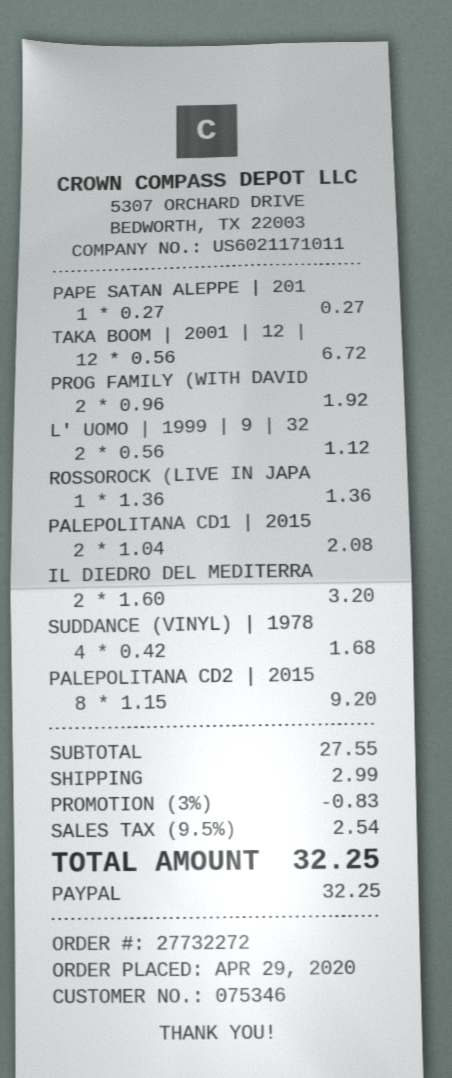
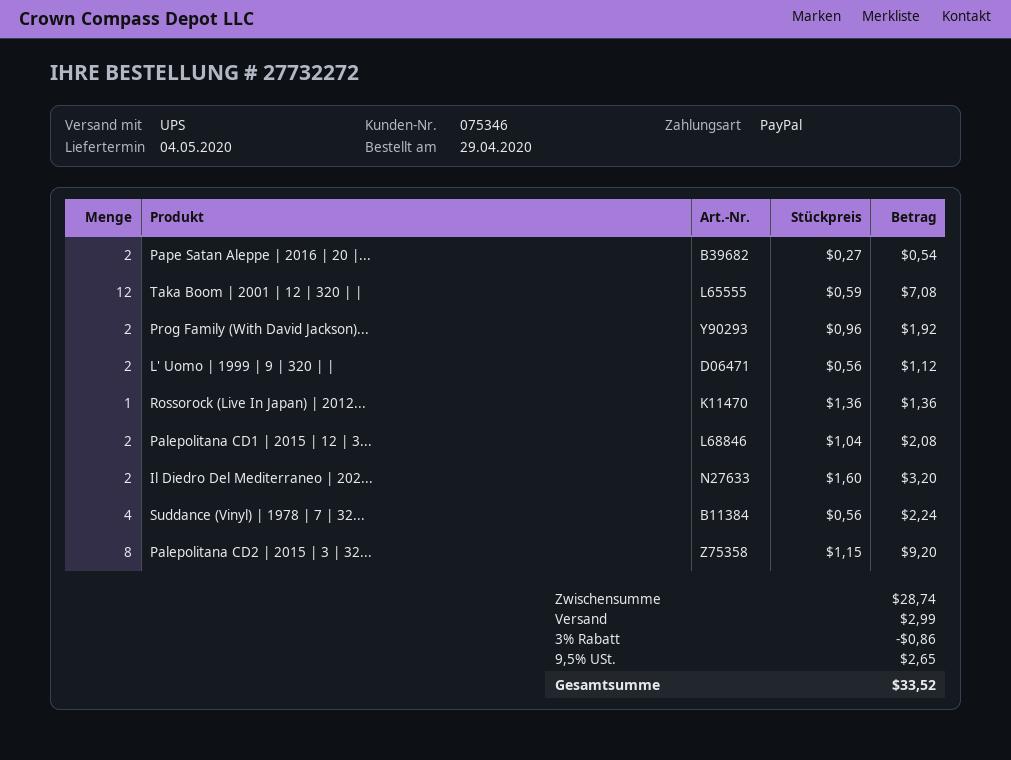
PAPE SATАN ALEPPE | 201: 1 x 0.27 = 0.27 -> 2 x 0.27 = 0.54
TAKA BOOM | 2001 | 12 |: 12 x 0.56 = 6.72 -> 12 x 0.59 = 7.08
SUDDANCE (VINYL) | 1978: 4 x 0.42 = 1.68 -> 4 x 0.56 = 2.24
subtotal: 27.55 -> 28.74
discount: 3% = 0.83 -> 3% = 0.86
tax: 9.5% = 2.54 -> 9.5% = 2.65
total: 32.25 -> 33.52

